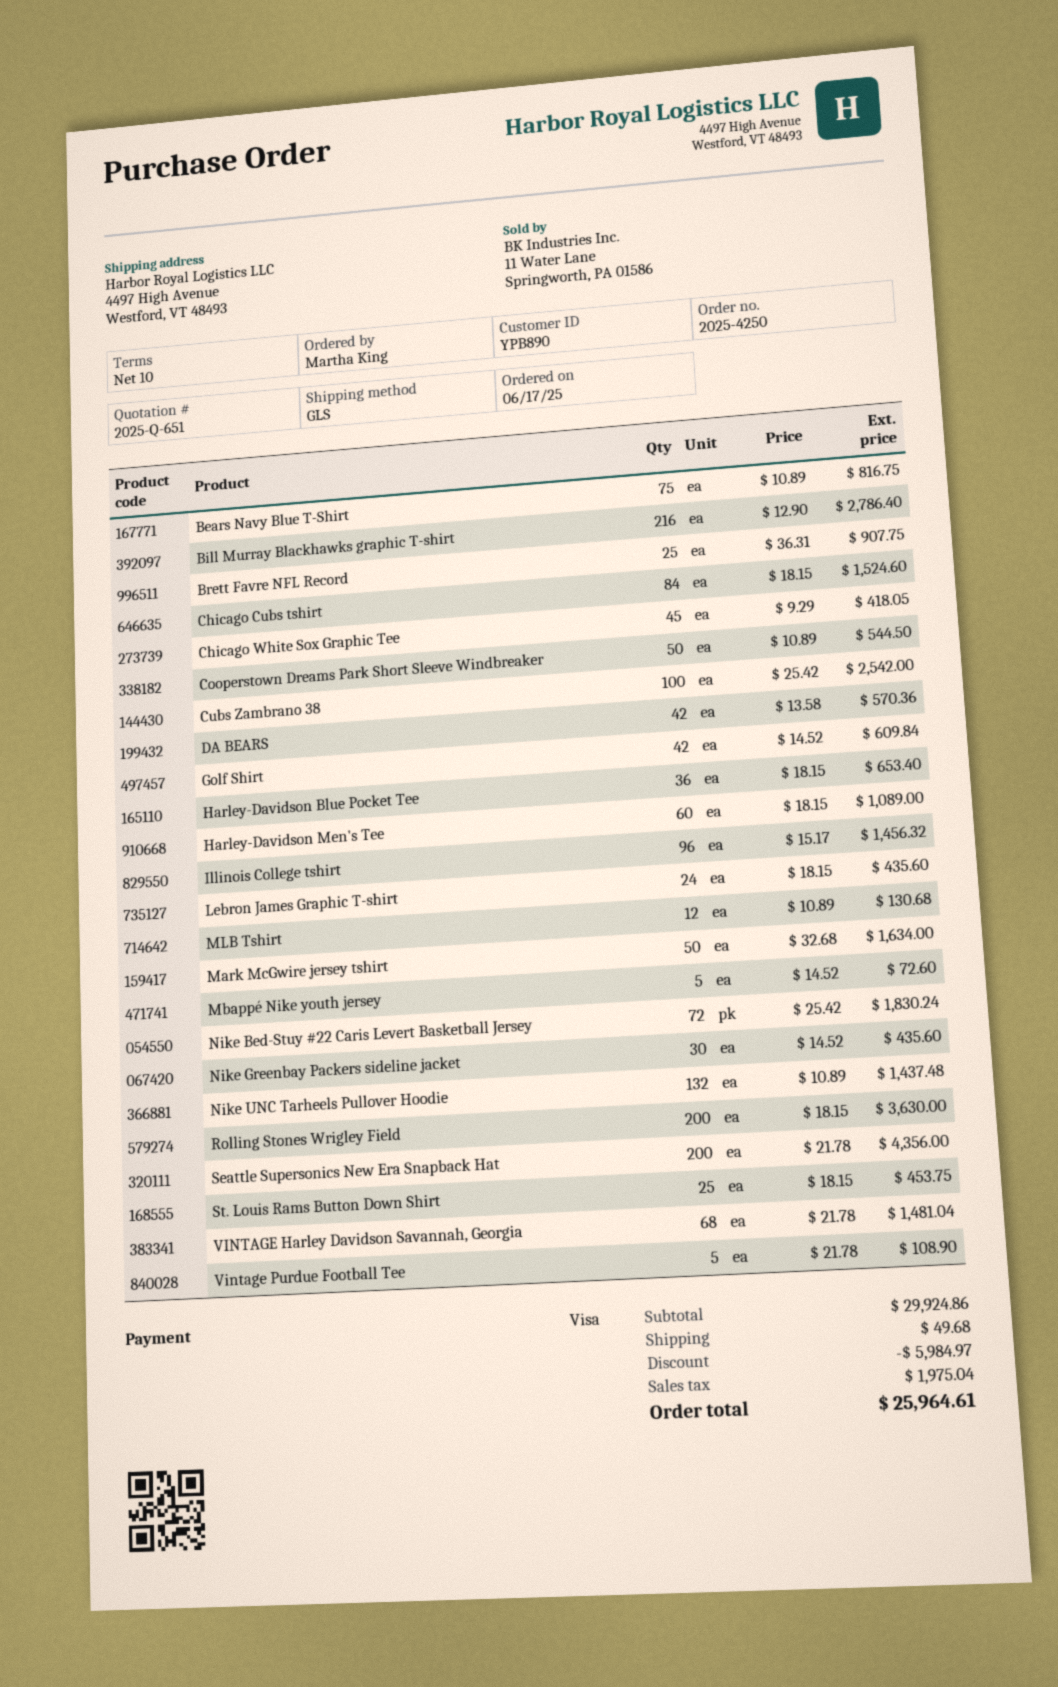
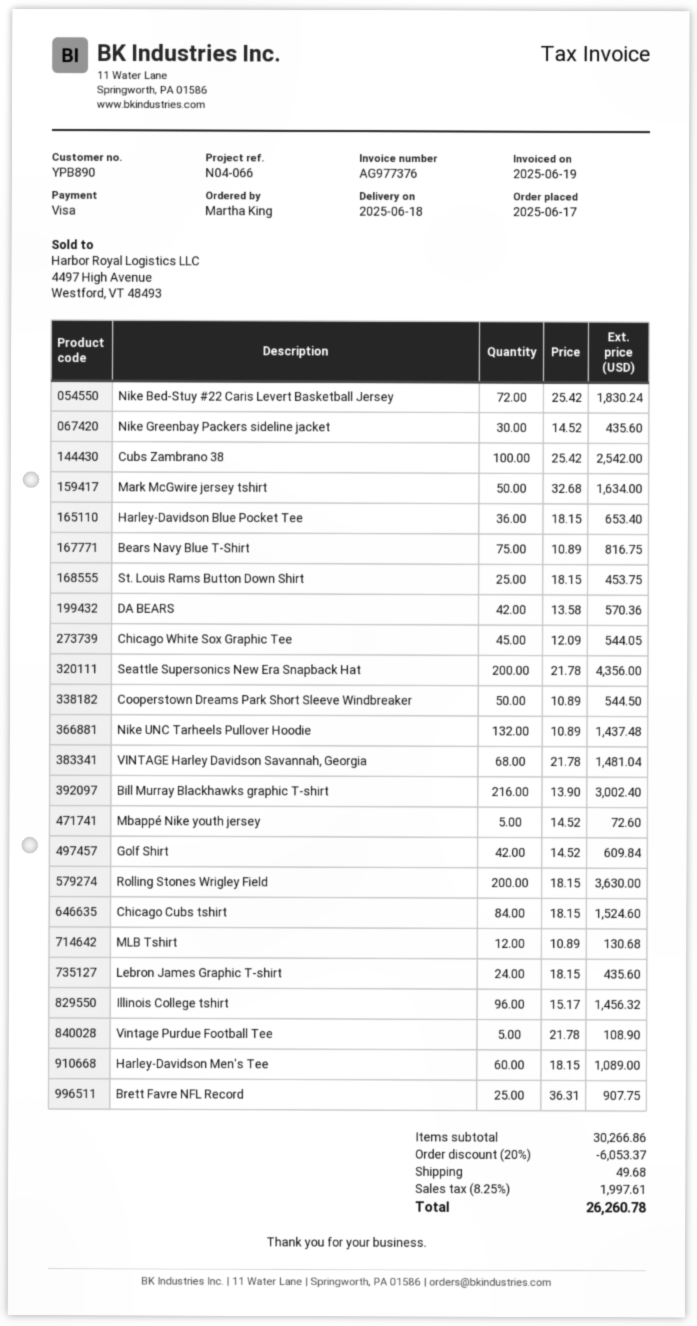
Bill Murray Blackhawks graphic T-shirt: 216 x 12.90 = 2786.40 -> 216 x 13.90 = 3002.40
Chicago White Sox Graphic Tee: 45 x 9.29 = 418.05 -> 45 x 12.09 = 544.05
subtotal: 29924.86 -> 30266.86
discount: 5984.97 -> 6053.37
tax: 1975.04 -> 1997.61
total: 25964.61 -> 26260.78

